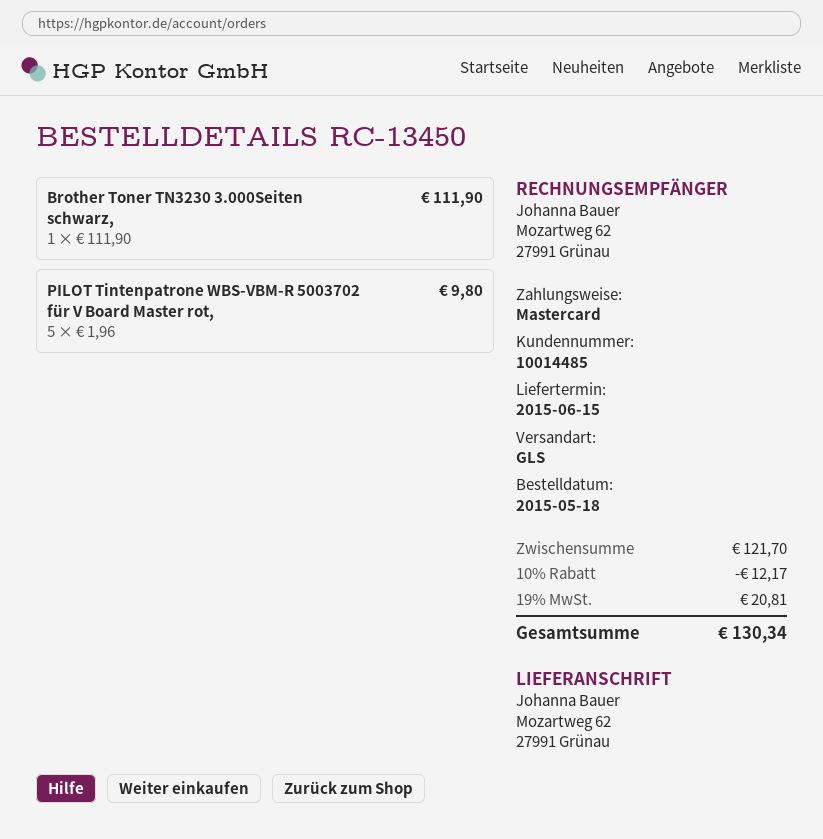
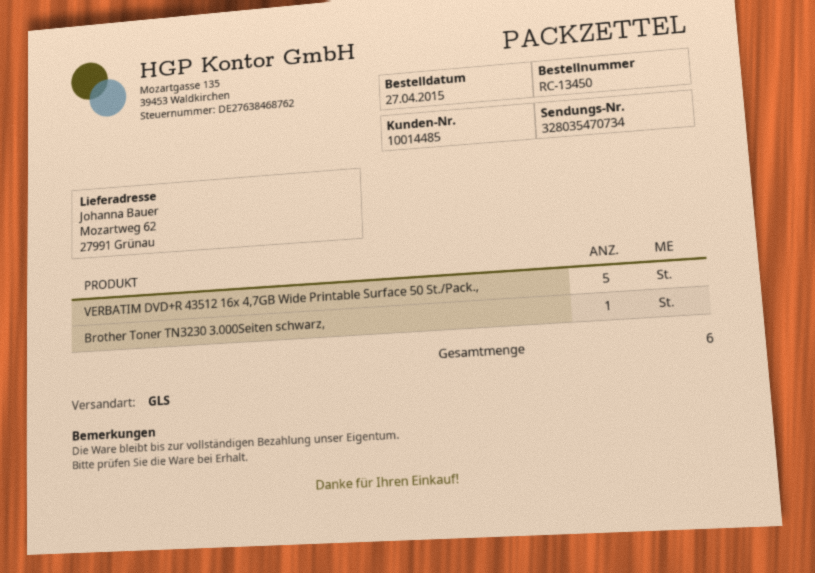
order date: 2015-05-18 -> 2015-04-27
PILOT Tintenpatrone WBS-VBM-R 5003702 für V Board Master rot,: 5 -> none
VERBATIM DVD+R 43512 16x 4,7GB Wide Printable Surface 50 St./Pack.,: none -> 5

